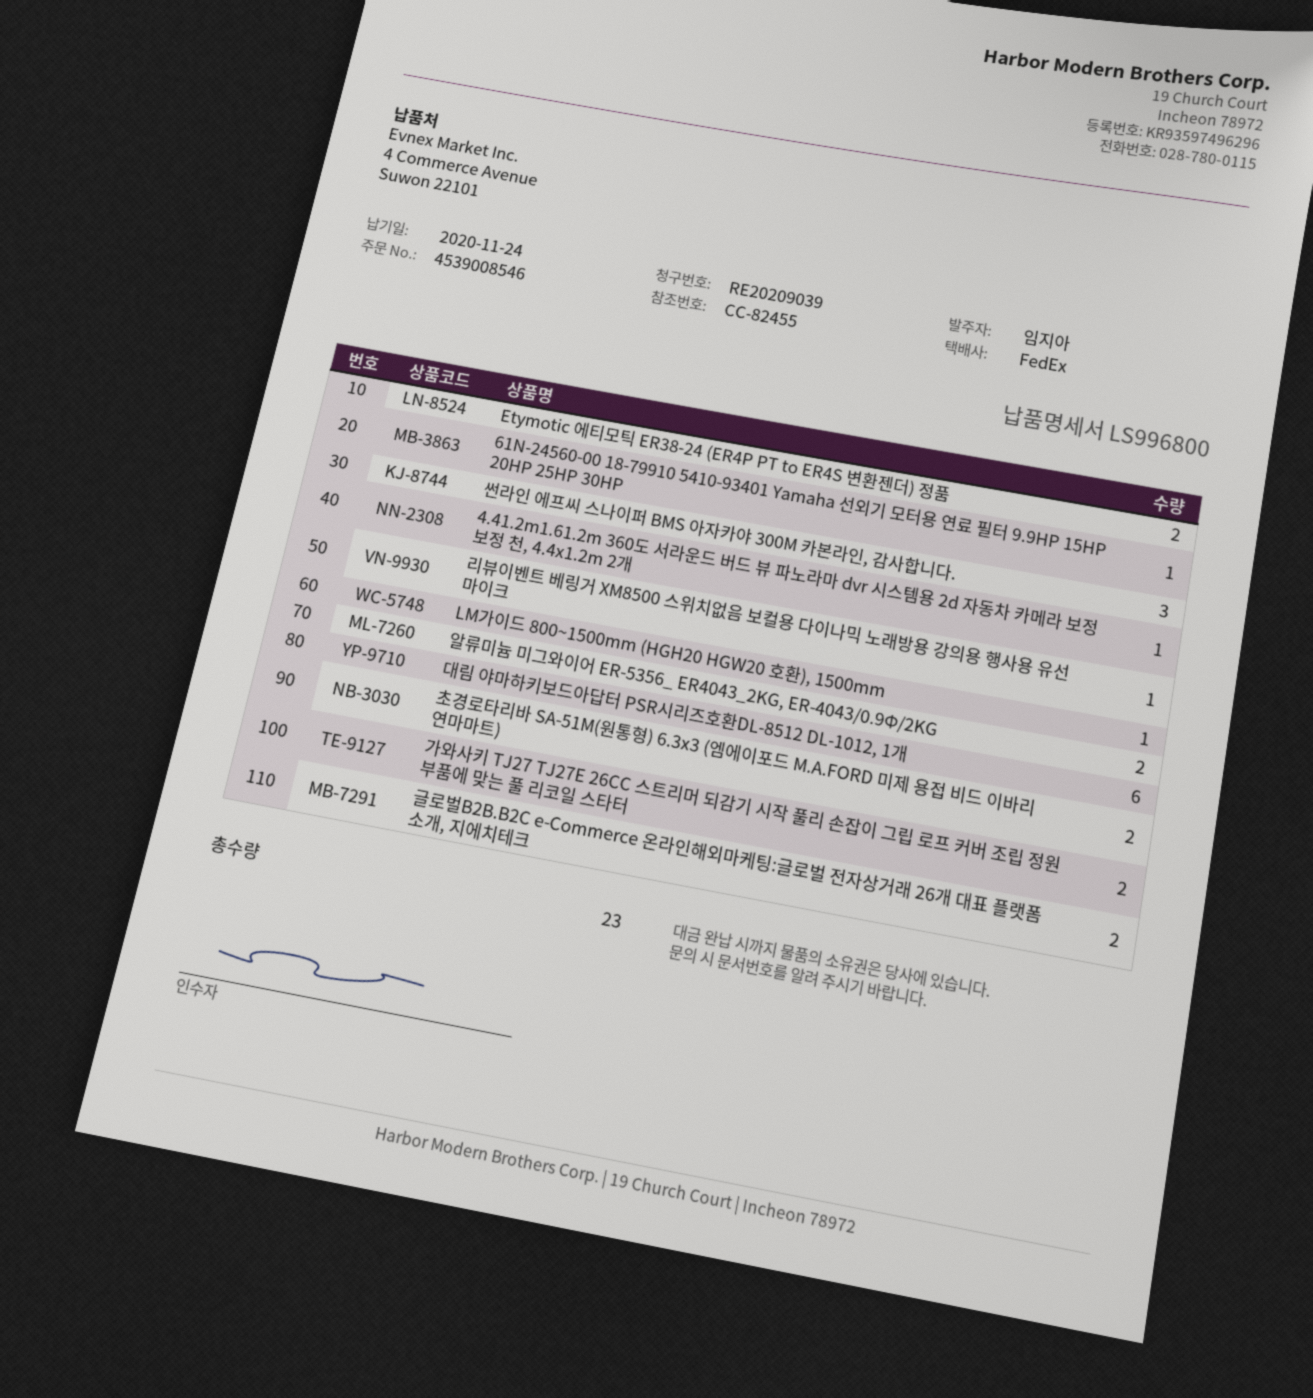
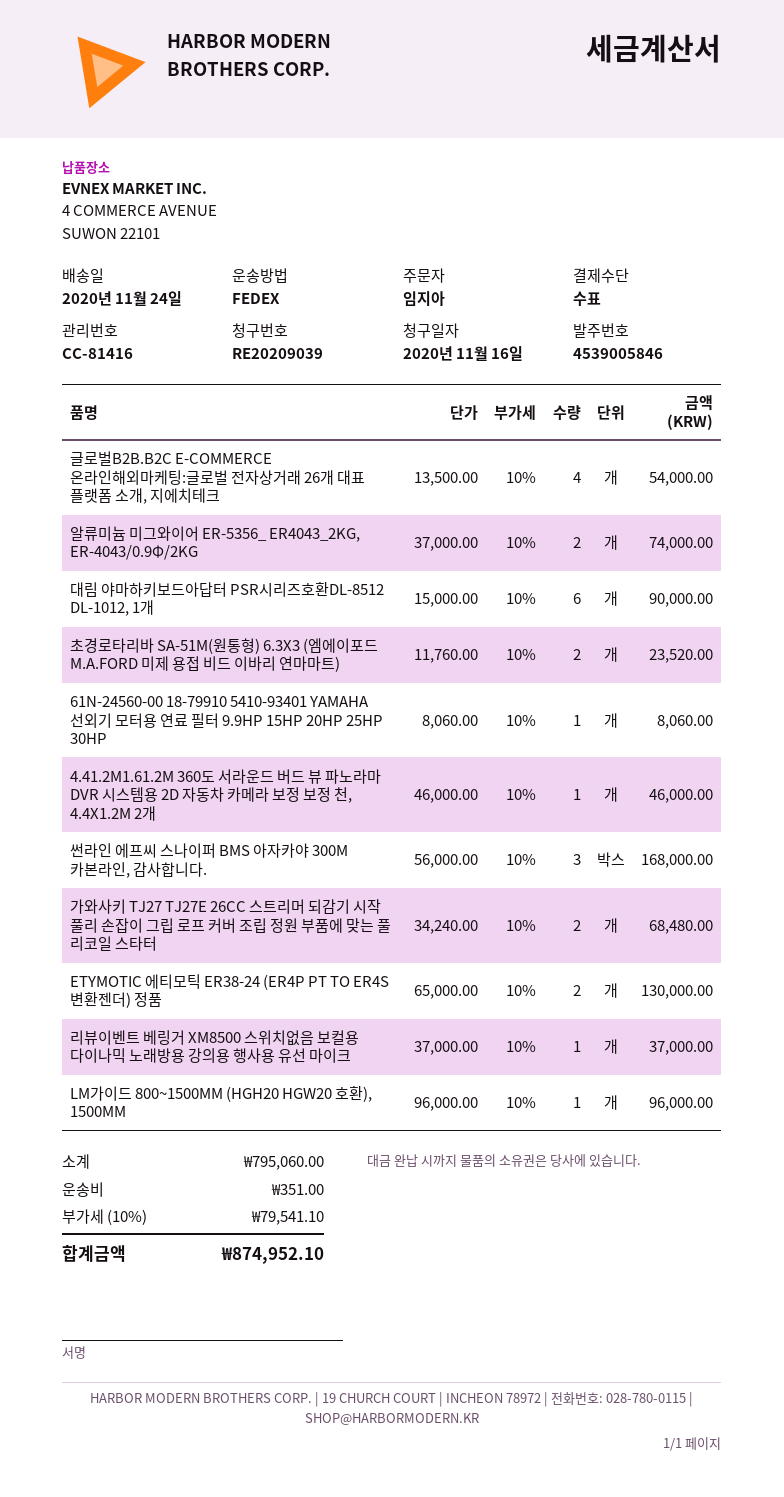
order number: 4539008546 -> 4539005846
reference: CC-82455 -> CC-81416
글로벌B2B.B2C e-Commerce 온라인해외마케팅:글로벌 전자상거래 26개 대표 플랫폼 소개, 지에치테크: 2 -> 4

